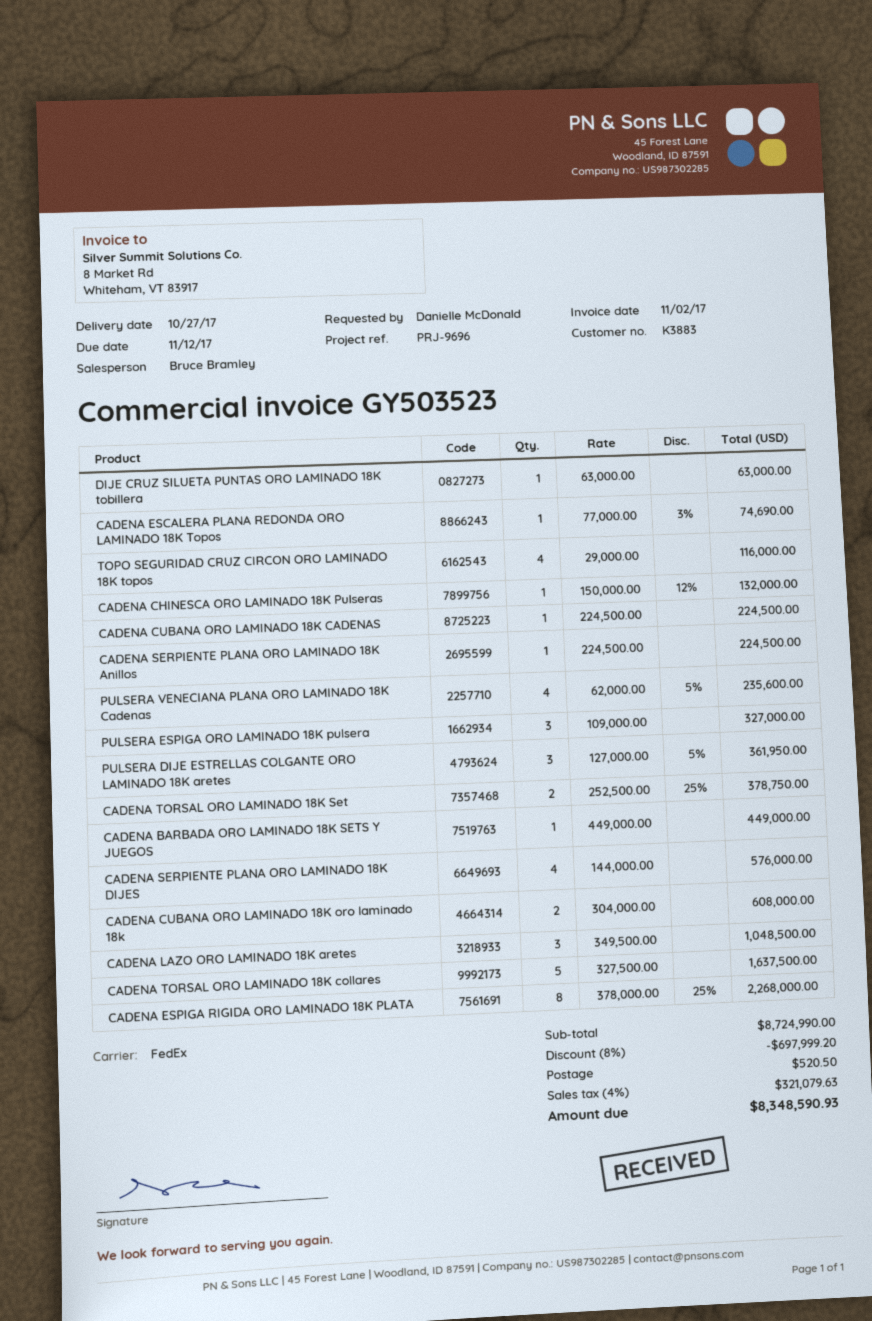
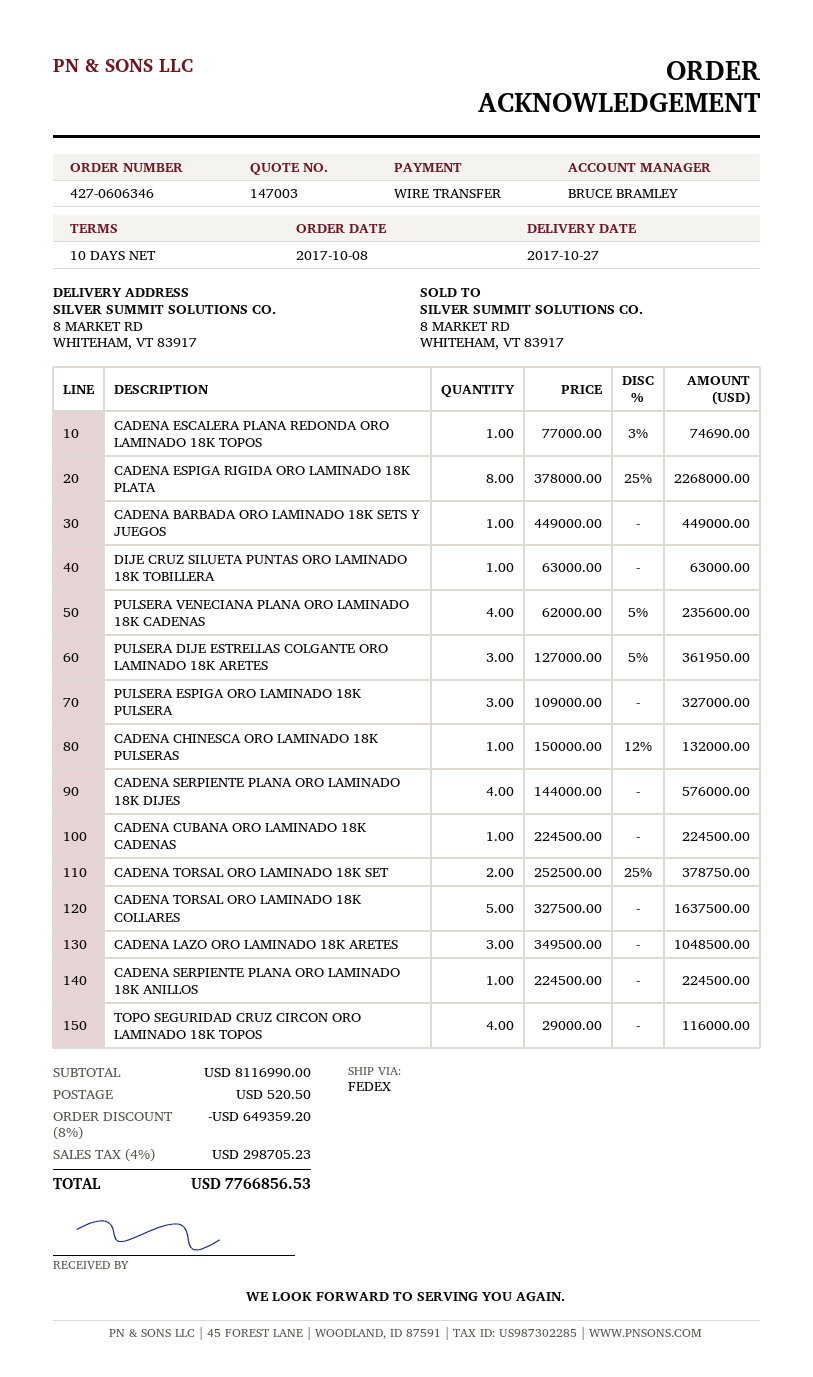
CADENA CUBANA ORO LAMINADO 18K oro laminado 18k: 2 x 304000.00 = 608000.00 -> none
subtotal: 8724990.00 -> 8116990.00
discount: 8% = 697999.20 -> 8% = 649359.20
tax: 4% = 321079.63 -> 4% = 298705.23
total: 8348590.93 -> 7766856.53

